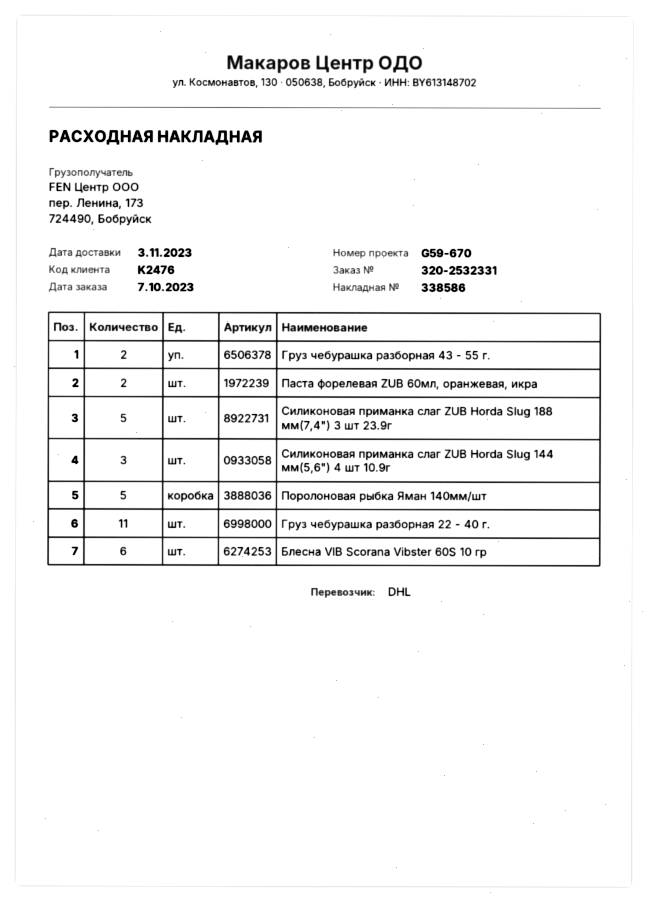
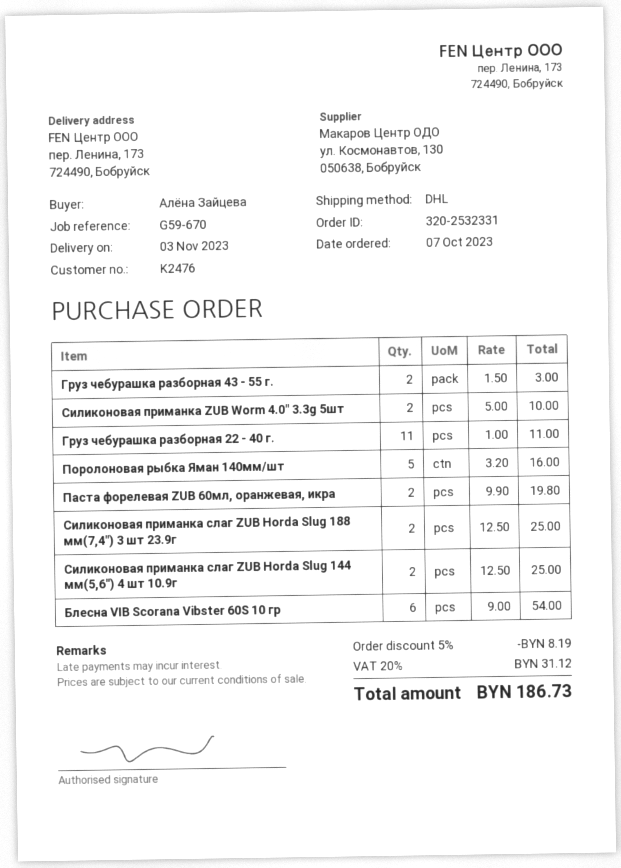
Силиконовая приманка слаг ZUB Horda Slug 188 мм(7,4") 3 шт 23.9г: 5 -> 2
Силиконовая приманка слаг ZUB Horda Slug 144 мм(5,6") 4 шт 10.9г: 3 -> 2
Силиконовая приманка ZUB Worm 4.0" 3.3g 5шт: none -> 2

